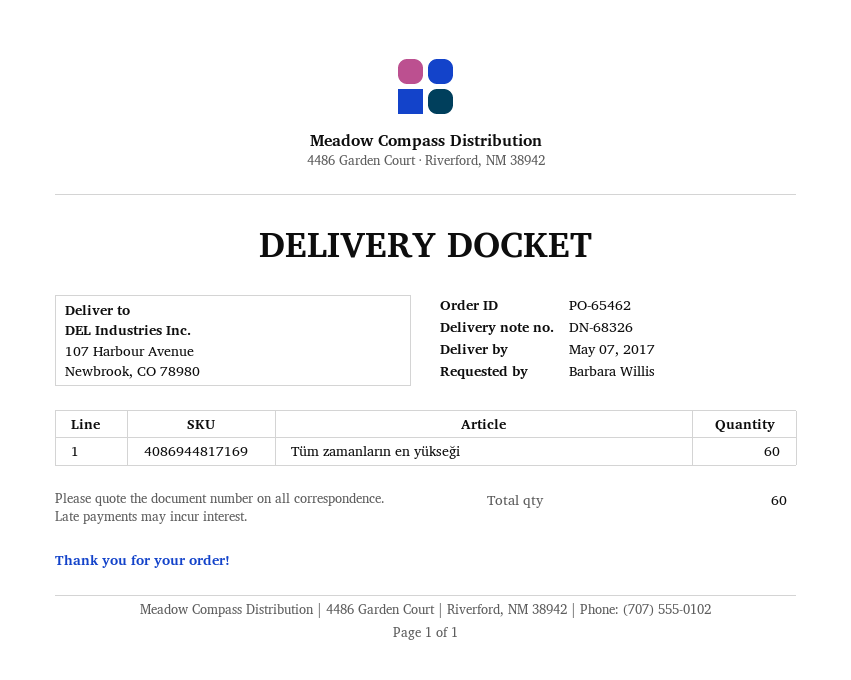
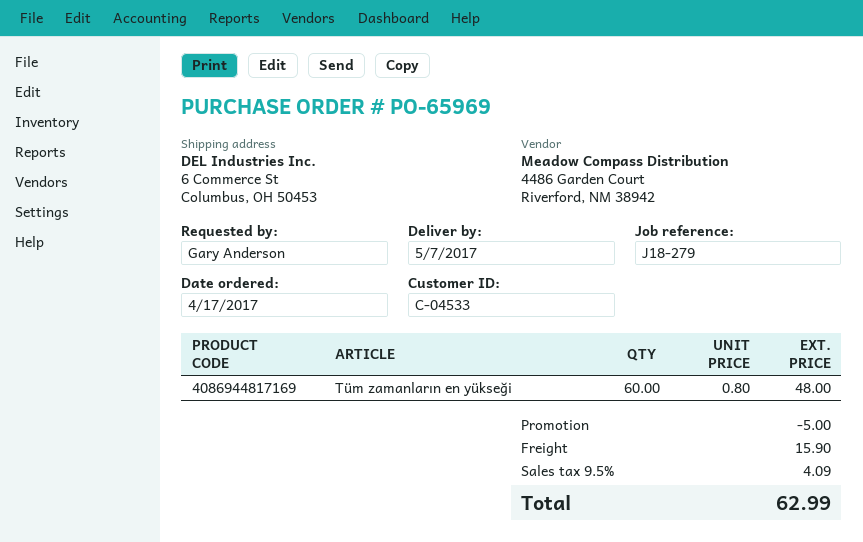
order number: PO-65462 -> PO-65969
ordered by: Barbara Willis -> Gary Anderson
ship to: 107 Harbour Avenue, Newbrook, CO 78980 -> 6 Commerce St, Columbus, OH 50453

